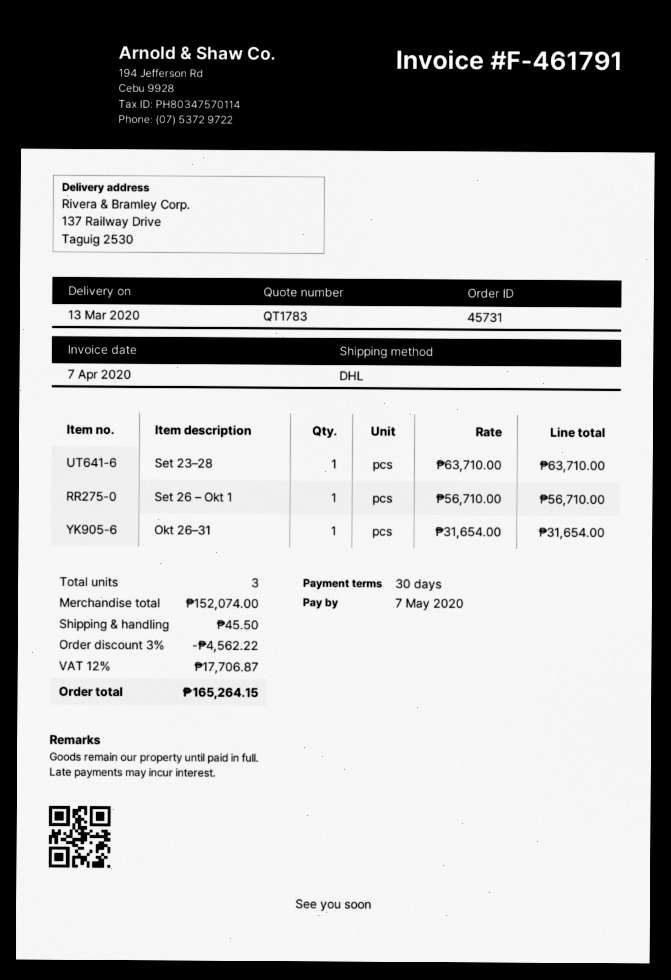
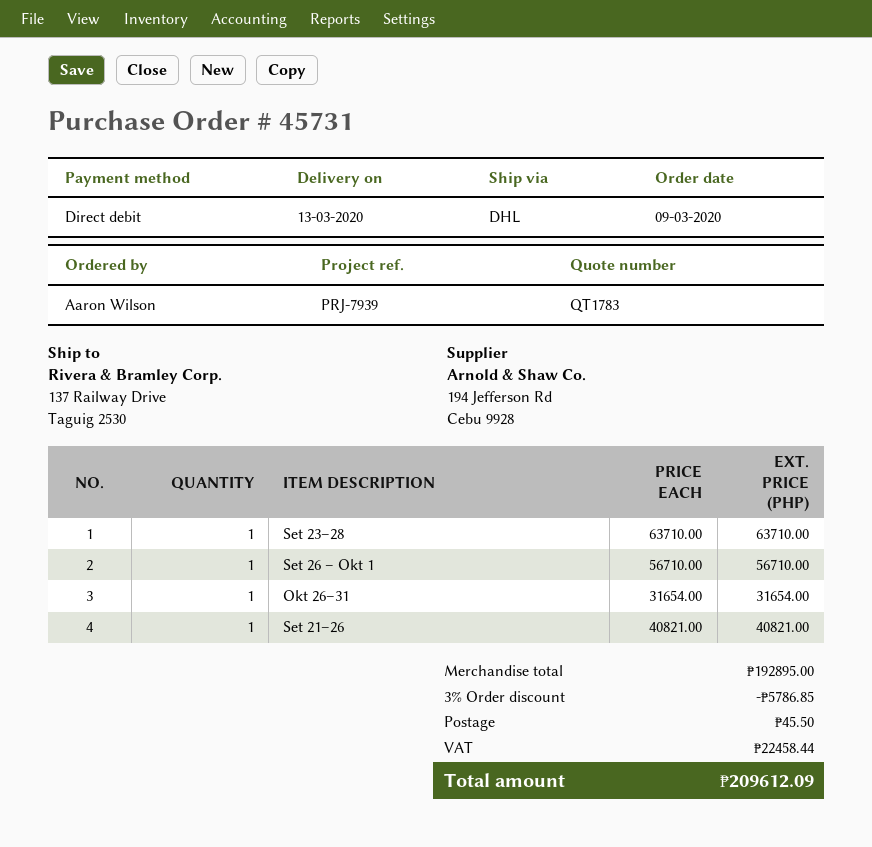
Set 21–26: none -> 1 x 40821.00 = 40821.00
subtotal: 152074.00 -> 192895.00
discount: 3% = 4562.22 -> 3% = 5786.85
tax: 17706.87 -> 22458.44
total: 165264.15 -> 209612.09

